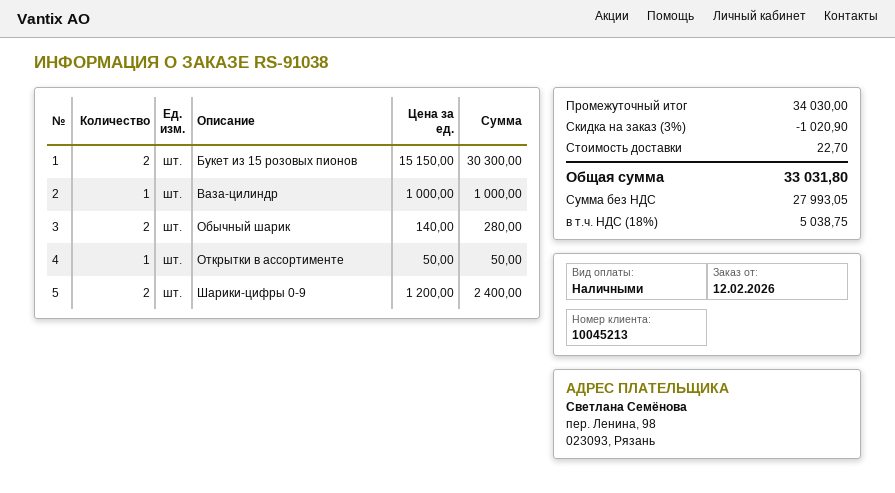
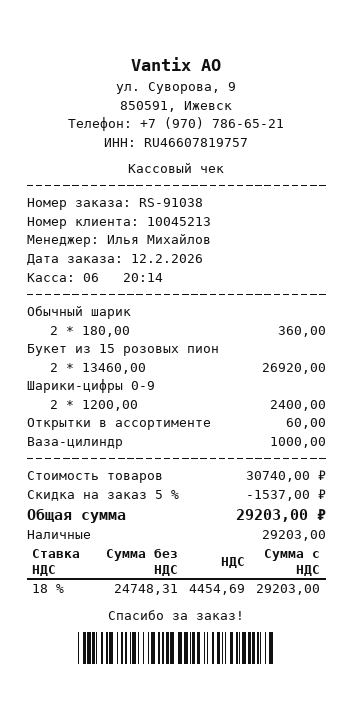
Букет из 15 розовых пионов: 2 x 15150.00 = 30300.00 -> 2 x 13460.00 = 26920.00
Обычный шарик: 2 x 140.00 = 280.00 -> 2 x 180.00 = 360.00
Открытки в ассортименте: 1 x 50.00 = 50.00 -> 1 x 60.00 = 60.00
subtotal: 34030.00 -> 30740.00
discount: 3% = 1020.90 -> 5% = 1537.00
shipping: 22.70 -> none
net: 27993.05 -> 24748.31
tax: 18% = 5038.75 -> 18% = 4454.69
total: 33031.80 -> 29203.00

